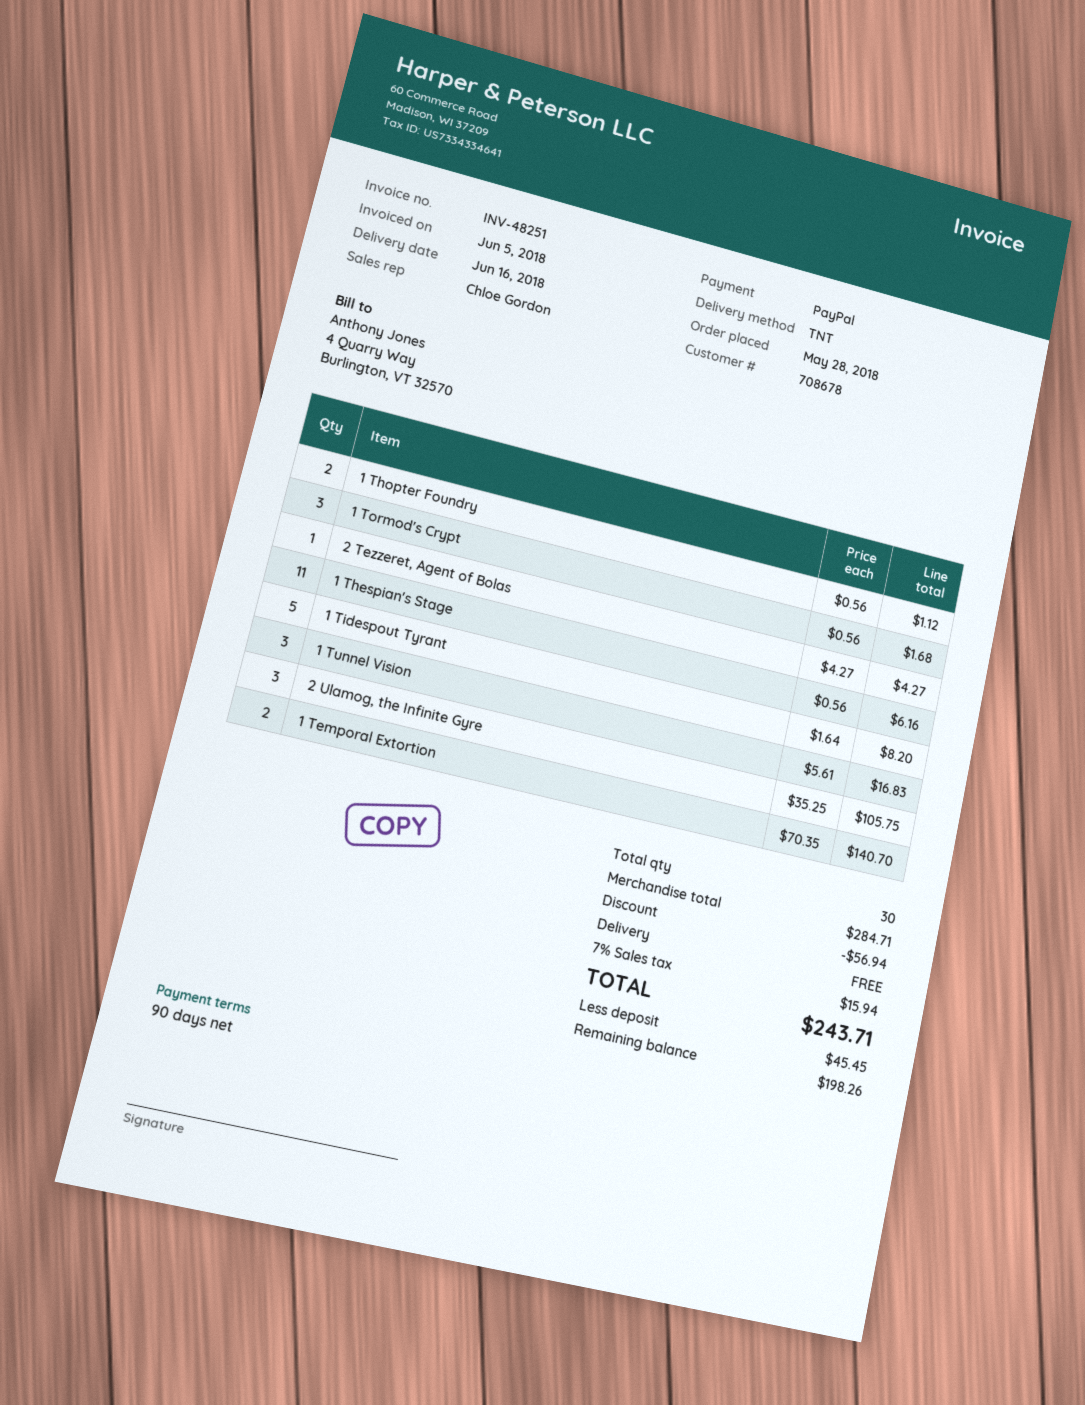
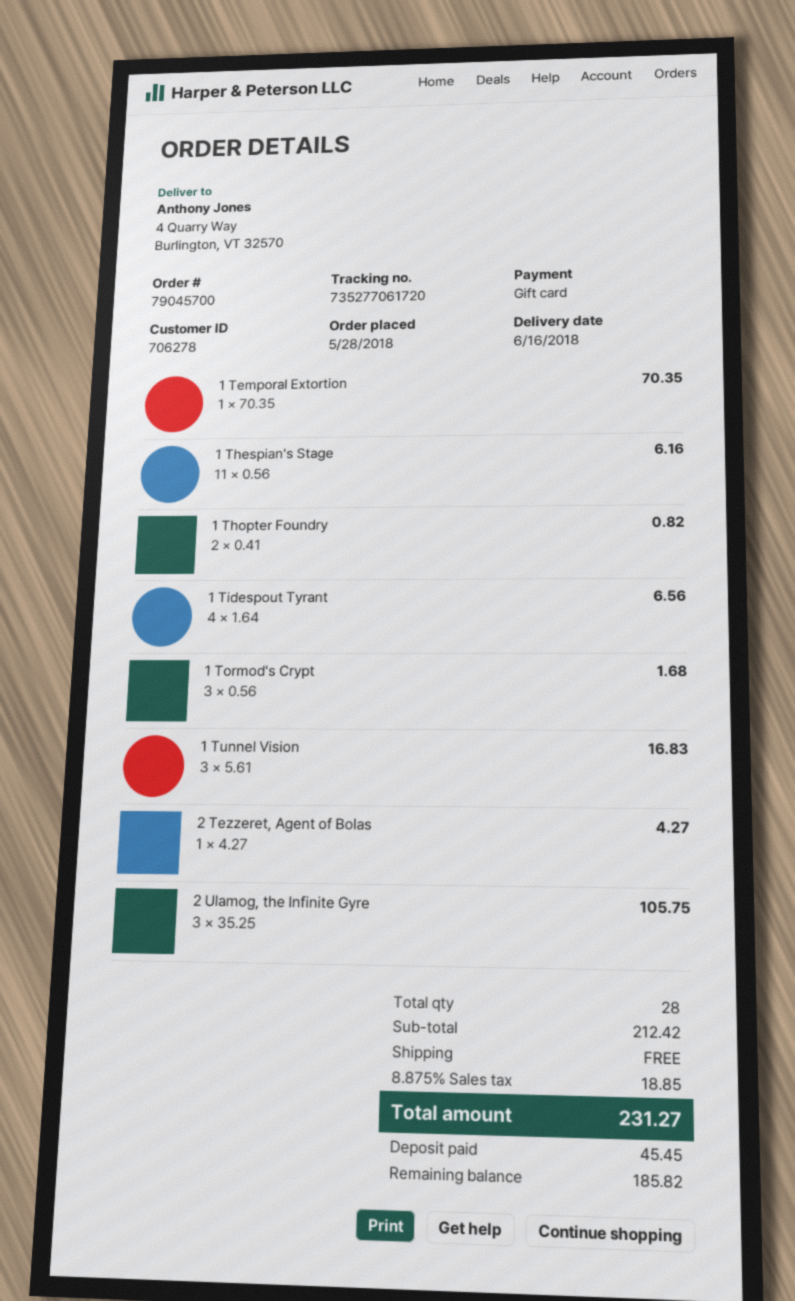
customer number: 708678 -> 706278
payment method: PayPal -> gift card
1 Thopter Foundry: 2 x 0.56 = 1.12 -> 2 x 0.41 = 0.82
1 Tidespout Tyrant: 5 x 1.64 = 8.20 -> 4 x 1.64 = 6.56
1 Temporal Extortion: 2 x 70.35 = 140.70 -> 1 x 70.35 = 70.35
total quantity: 30 -> 28
subtotal: 284.71 -> 212.42
discount: 56.94 -> none
tax: 7% = 15.94 -> 8.875% = 18.85
total: 243.71 -> 231.27
balance: 198.26 -> 185.82

